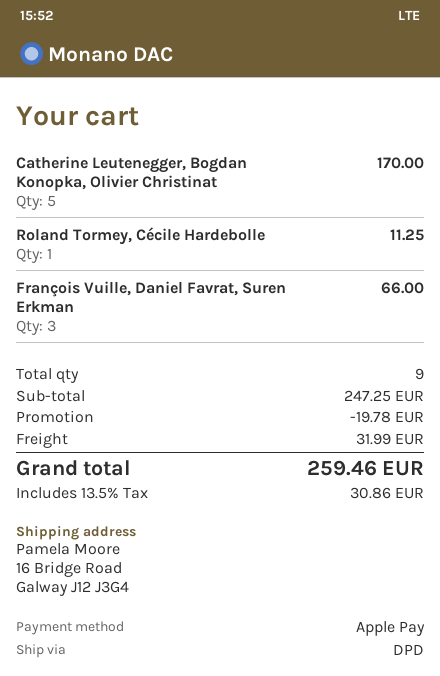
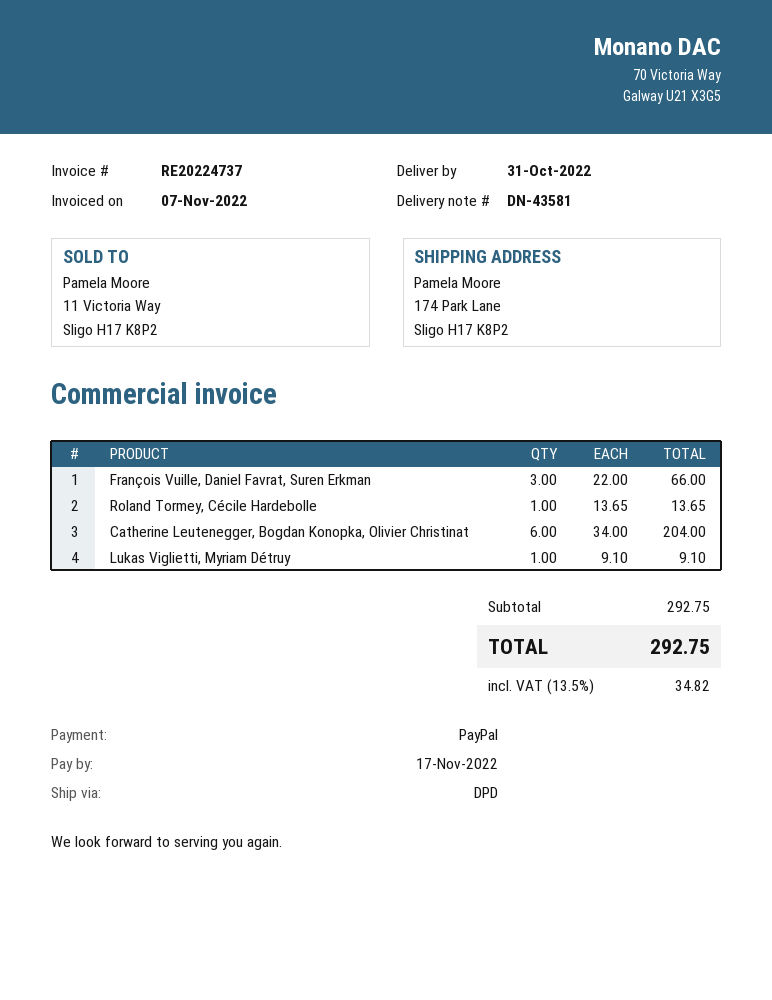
payment method: Apple Pay -> PayPal
ship to: 16 Bridge Road, Galway J12 J3G4 -> 174 Park Lane, Sligo H17 K8P2
Catherine Leutenegger, Bogdan Konopka, Olivier Christinat: 5 for 170.00 -> 6 for 204.00
Roland Tormey, Cécile Hardebolle: 1 for 11.25 -> 1 for 13.65
Lukas Viglietti, Myriam Détruy: none -> 1 for 9.10
subtotal: 247.25 -> 292.75
discount: 19.78 -> none
shipping: 31.99 -> none
tax: 13.5% = 30.86 -> 13.5% = 34.82
total: 259.46 -> 292.75

